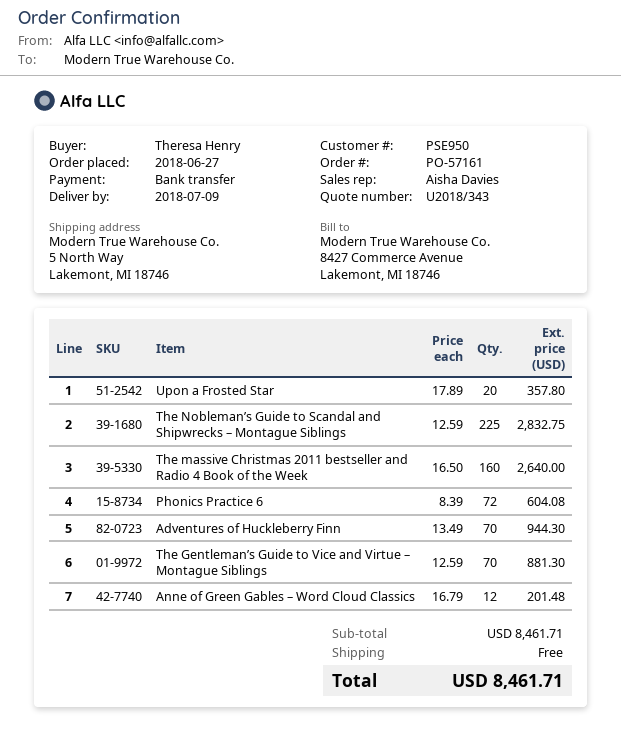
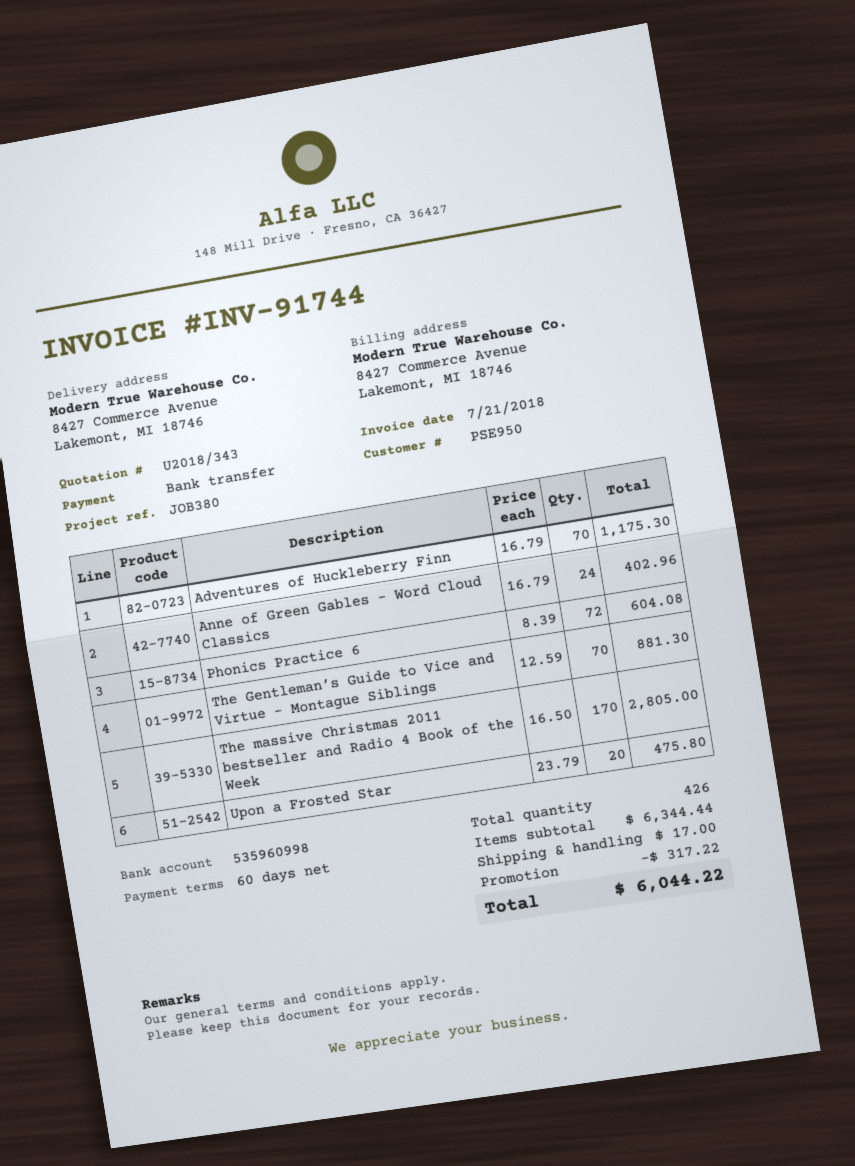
ship to: 5 North Way, Lakemont, MI 18746 -> 8427 Commerce Avenue, Lakemont, MI 18746
Upon a Frosted Star: 20 x 17.89 = 357.80 -> 20 x 23.79 = 475.80
The Nobleman’s Guide to Scandal and Shipwrecks – Montague Siblings: 225 x 12.59 = 2832.75 -> none
The massive Christmas 2011 bestseller and Radio 4 Book of the Week: 160 x 16.50 = 2640.00 -> 170 x 16.50 = 2805.00
Adventures of Huckleberry Finn: 70 x 13.49 = 944.30 -> 70 x 16.79 = 1175.30
Anne of Green Gables – Word Cloud Classics: 12 x 16.79 = 201.48 -> 24 x 16.79 = 402.96
subtotal: 8461.71 -> 6344.44
discount: none -> 317.22
shipping: 0.00 -> 17.00
total: 8461.71 -> 6044.22

